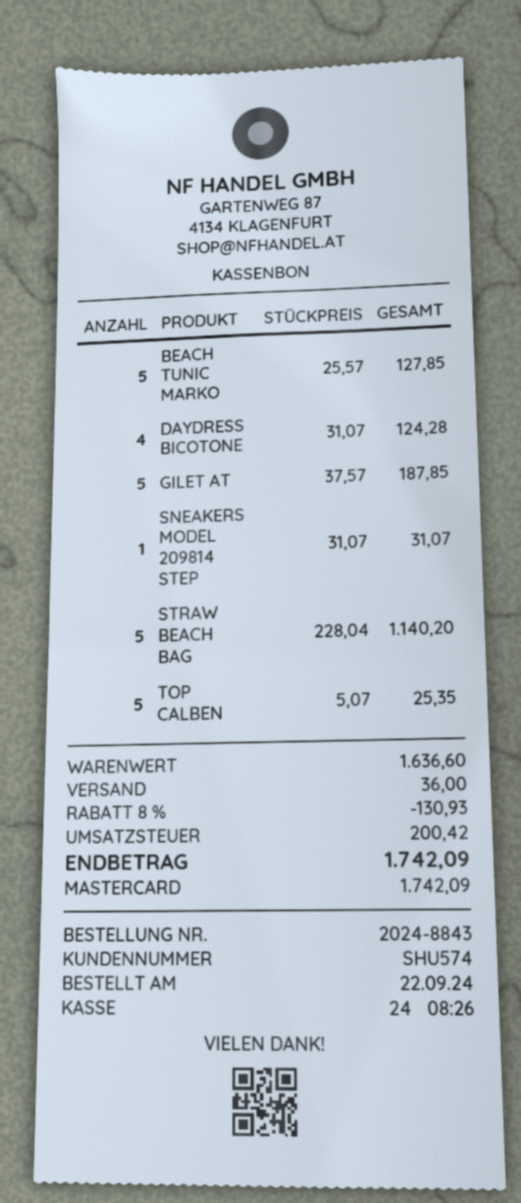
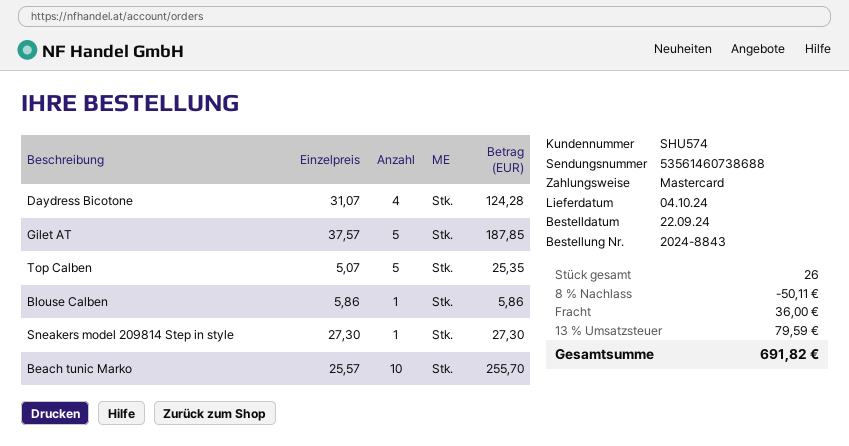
BEACH TUNIC MARKO: 5 x 25.57 = 127.85 -> 10 x 25.57 = 255.70
SNEAKERS MODEL 209814 STEP: 1 x 31.07 = 31.07 -> 1 x 27.30 = 27.30
STRAW BEACH BAG: 5 x 228.04 = 1140.20 -> none
Blouse Calben: none -> 1 x 5.86 = 5.86
discount: 8% = 130.93 -> 8% = 50.11
tax: 200.42 -> 79.59
total: 1742.09 -> 691.82

